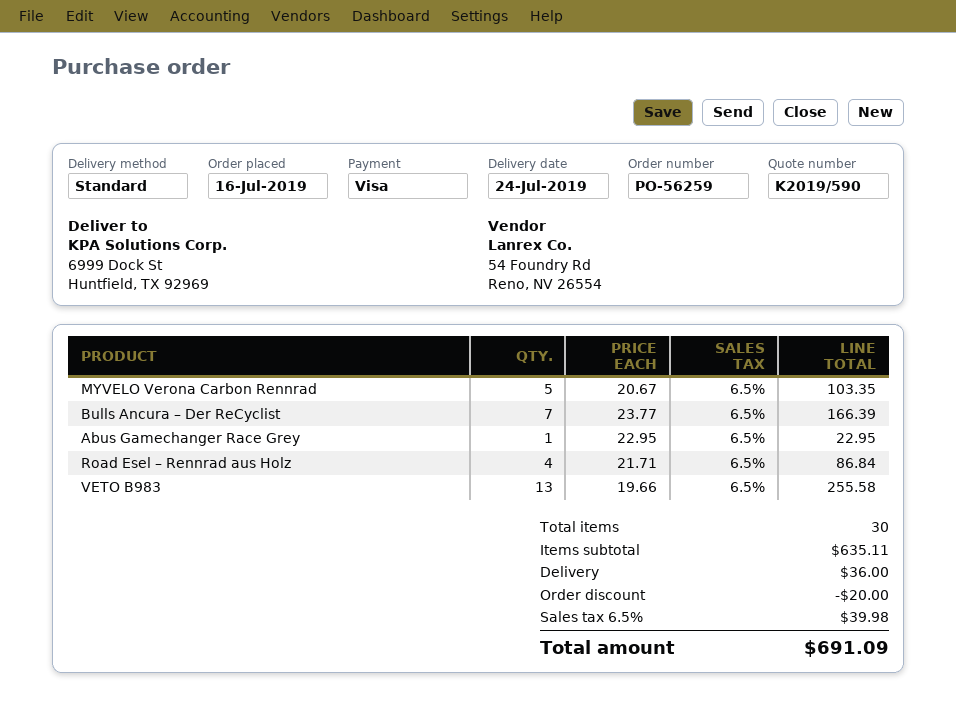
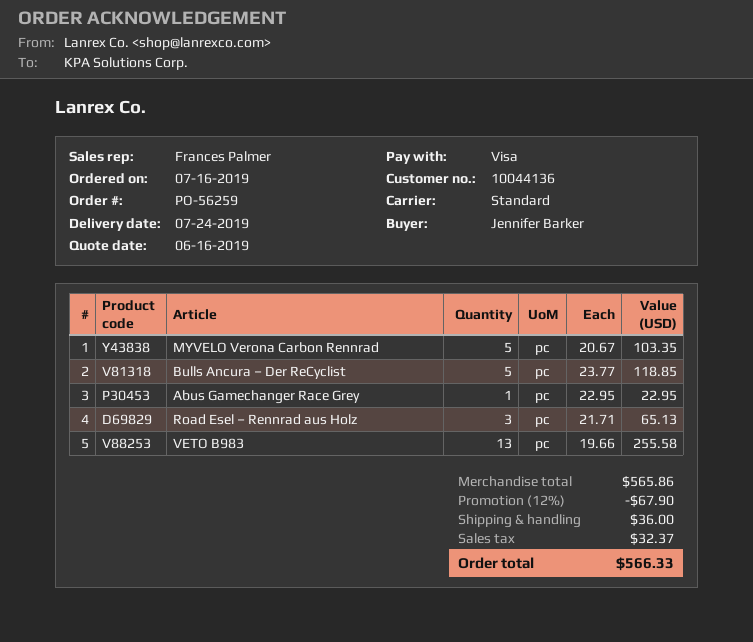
Bulls Ancura – Der ReCyclist: 7 x 23.77 = 166.39 -> 5 x 23.77 = 118.85
Road Esel – Rennrad aus Holz: 4 x 21.71 = 86.84 -> 3 x 21.71 = 65.13
subtotal: 635.11 -> 565.86
discount: 20.00 -> 67.90
tax: 39.98 -> 32.37
total: 691.09 -> 566.33

